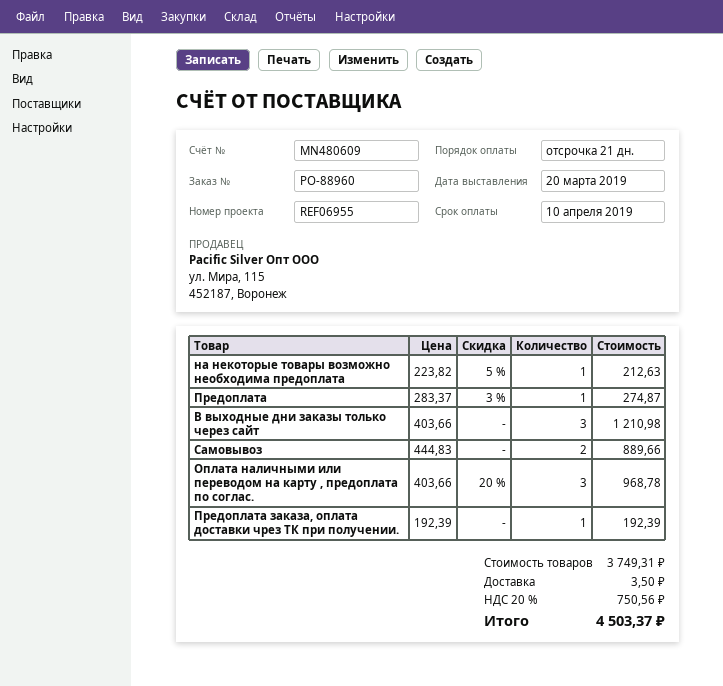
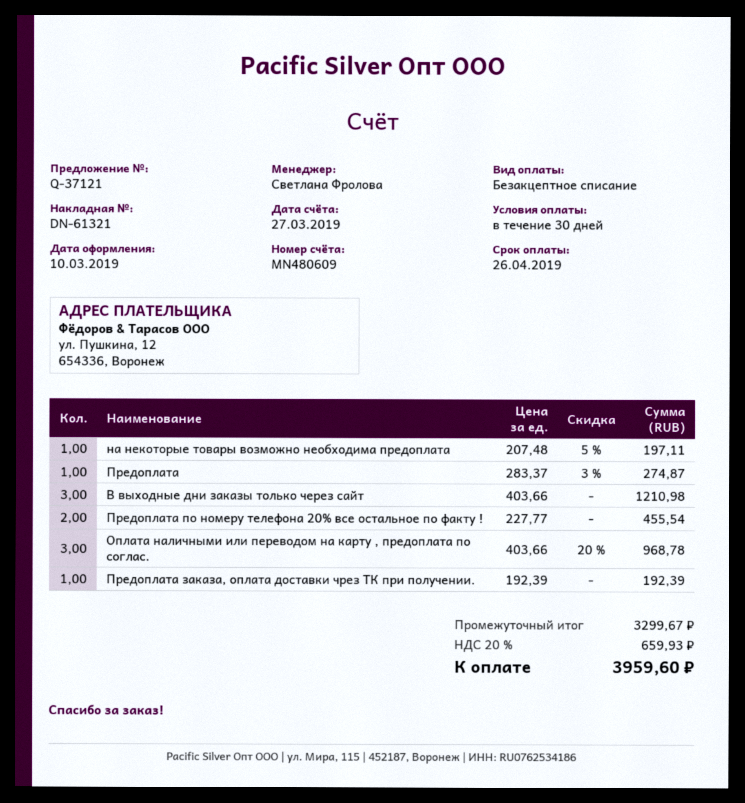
invoice date: 2019-03-20 -> 2019-03-27
payment terms: 21 days -> 30 days
due date: 2019-04-10 -> 2019-04-26
на некоторые товары возможно необходима предоплата: 1 x 223.82 - 5% = 212.63 -> 1 x 207.48 - 5% = 197.11
Самовывоз: 2 x 444.83 = 889.66 -> none
Предоплата по номеру телефона 20% все остальное по факту !: none -> 2 x 227.77 = 455.54
subtotal: 3749.31 -> 3299.67
shipping: 3.50 -> none
tax: 20% = 750.56 -> 20% = 659.93
total: 4503.37 -> 3959.60

